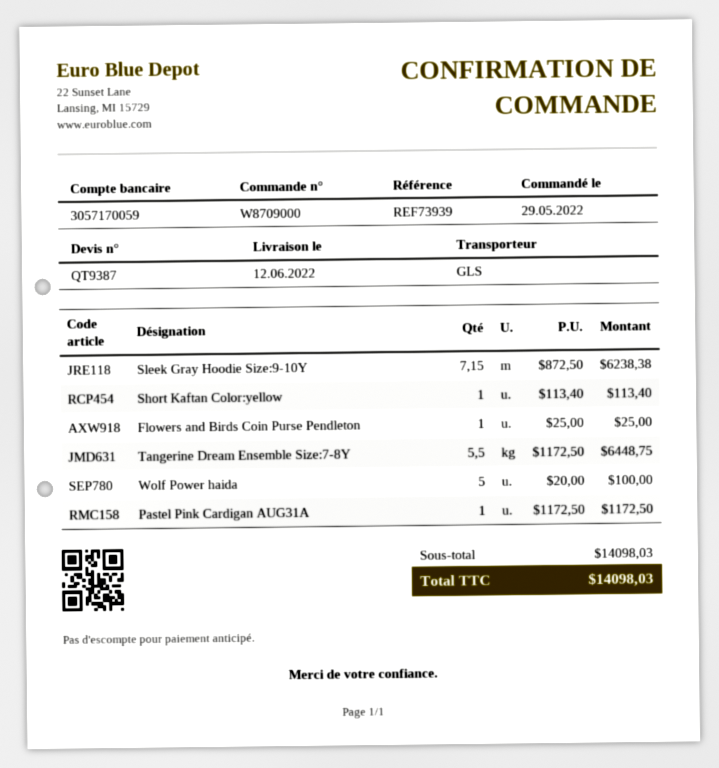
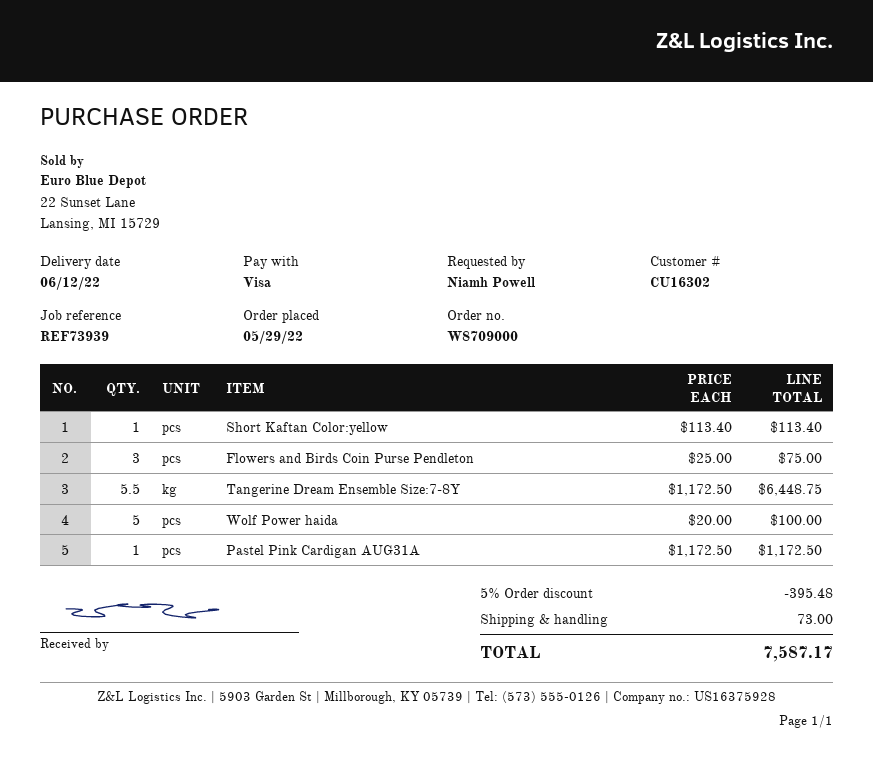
Sleek Gray Hoodie Size:9-10Y: 7.15 x 872.50 = 6238.38 -> none
Flowers and Birds Coin Purse Pendleton: 1 x 25.00 = 25.00 -> 3 x 25.00 = 75.00
discount: none -> 5% = 395.48
shipping: none -> 73.00
total: 14098.03 -> 7587.17

